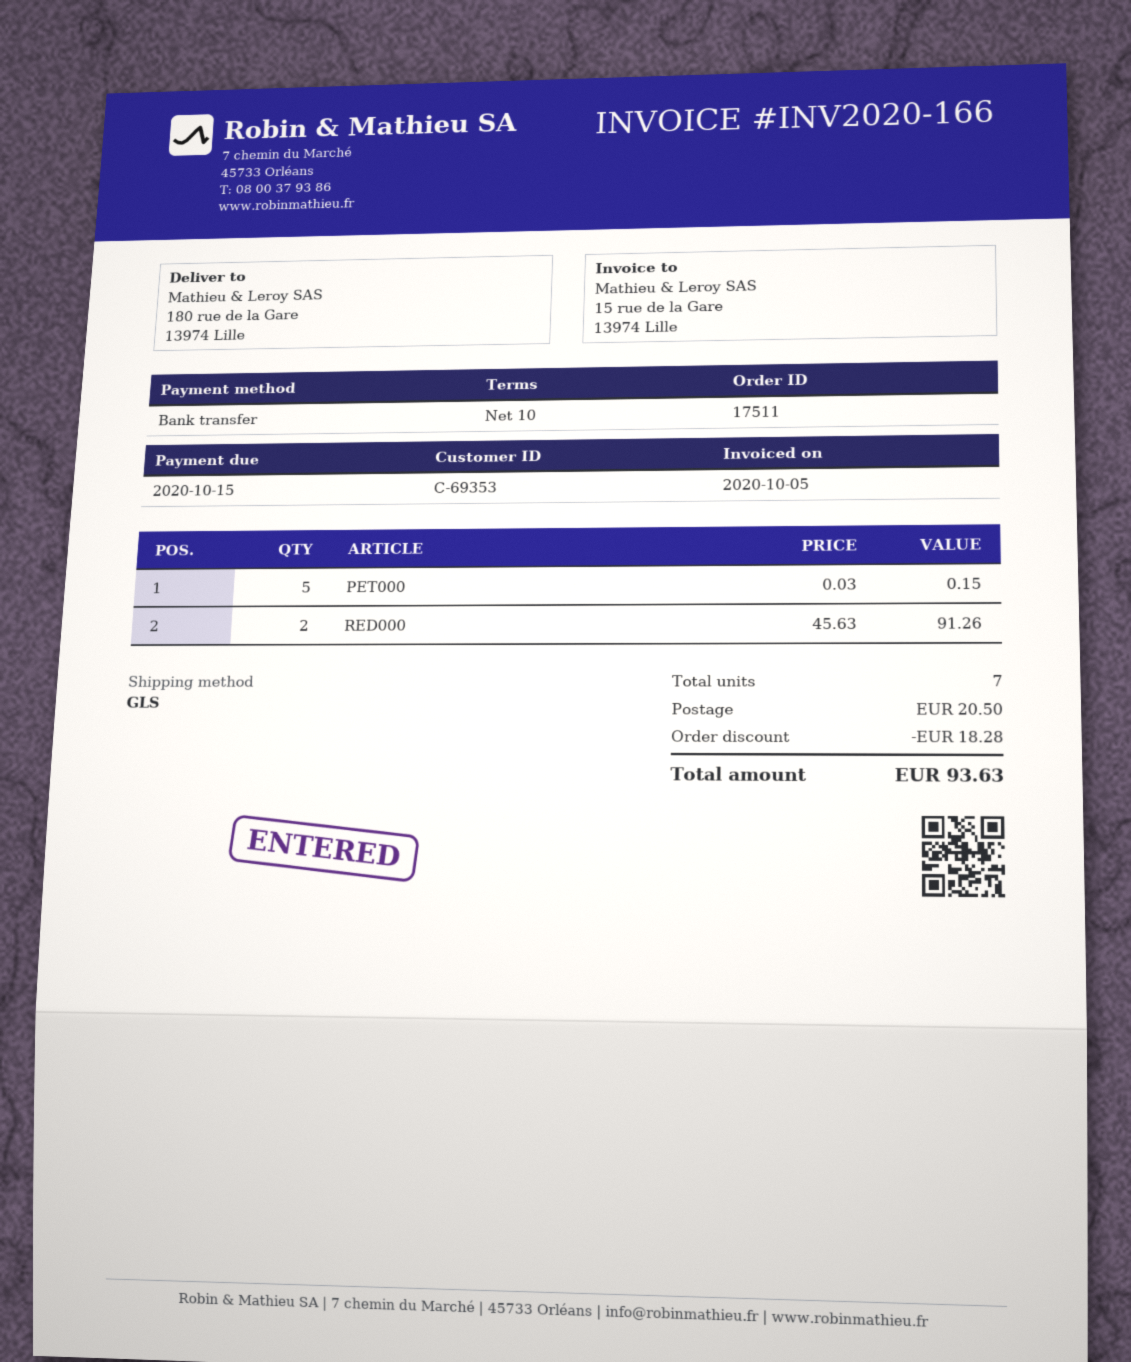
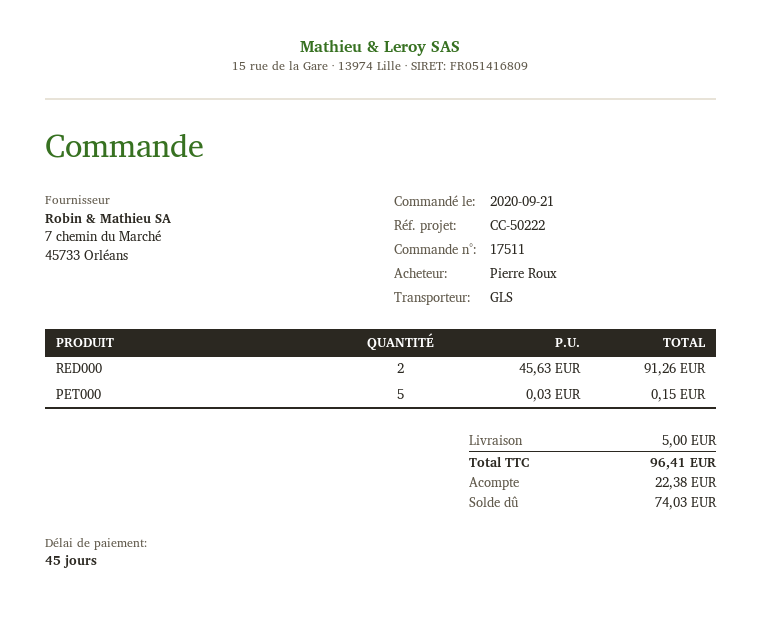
payment terms: 10 days -> 45 days
discount: 18.28 -> none
shipping: 20.50 -> 5.00
total: 93.63 -> 96.41

